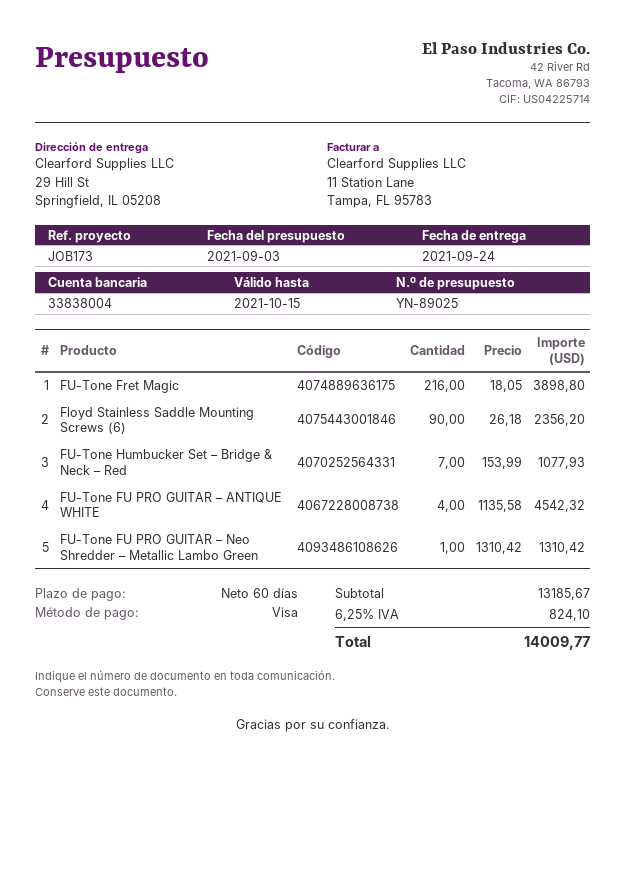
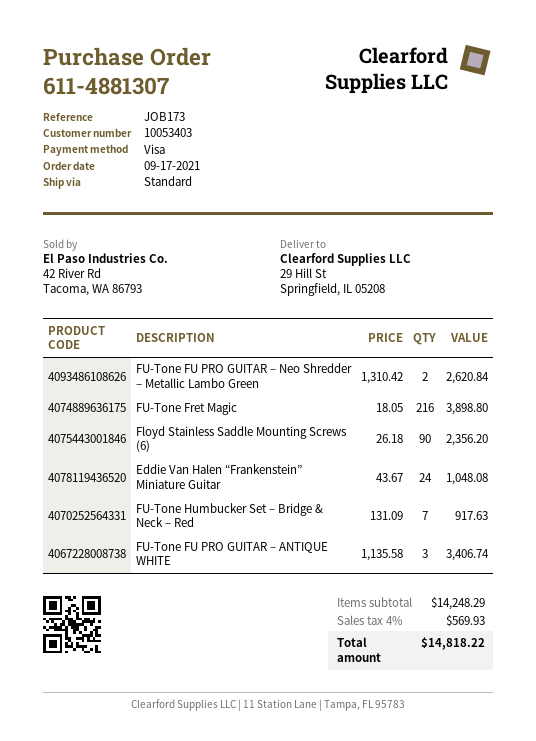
FU-Tone Humbucker Set – Bridge & Neck – Red: 7 x 153.99 = 1077.93 -> 7 x 131.09 = 917.63
FU-Tone FU PRO GUITAR – ANTIQUE WHITE: 4 x 1135.58 = 4542.32 -> 3 x 1135.58 = 3406.74
FU-Tone FU PRO GUITAR – Neo Shredder – Metallic Lambo Green: 1 x 1310.42 = 1310.42 -> 2 x 1310.42 = 2620.84
Eddie Van Halen “Frankenstein” Miniature Guitar: none -> 24 x 43.67 = 1048.08
subtotal: 13185.67 -> 14248.29
tax: 6.25% = 824.10 -> 4% = 569.93
total: 14009.77 -> 14818.22

